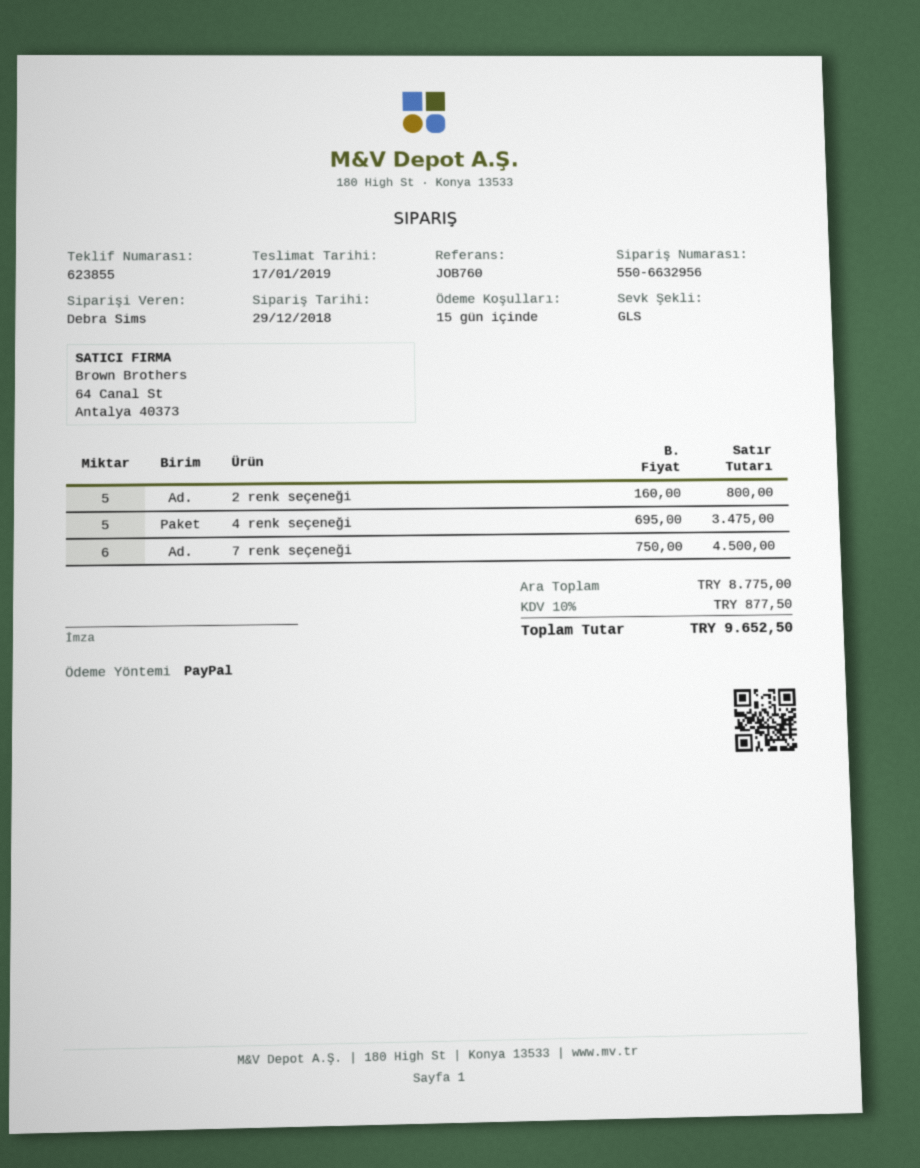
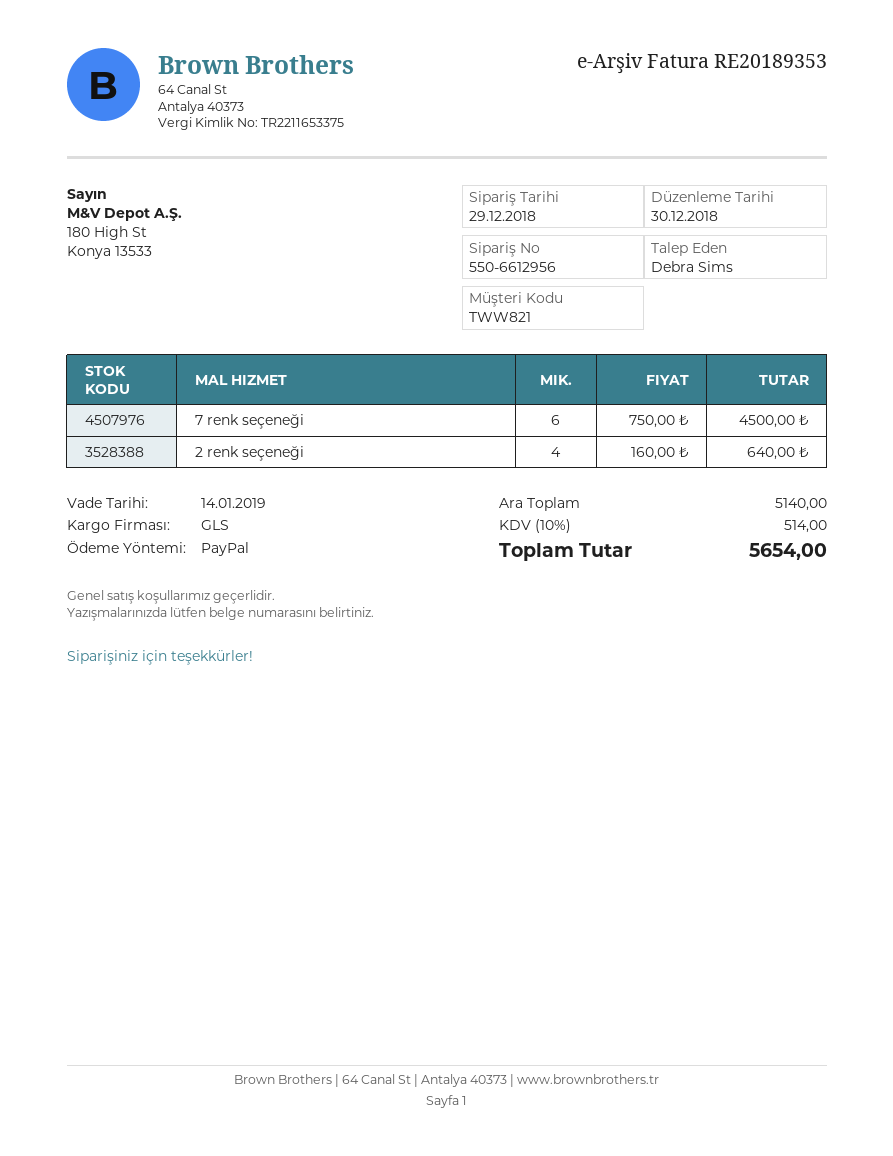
order number: 550-6632956 -> 550-6612956
2 renk seçeneği: 5 x 160.00 = 800.00 -> 4 x 160.00 = 640.00
4 renk seçeneği: 5 x 695.00 = 3475.00 -> none
subtotal: 8775.00 -> 5140.00
tax: 10% = 877.50 -> 10% = 514.00
total: 9652.50 -> 5654.00

